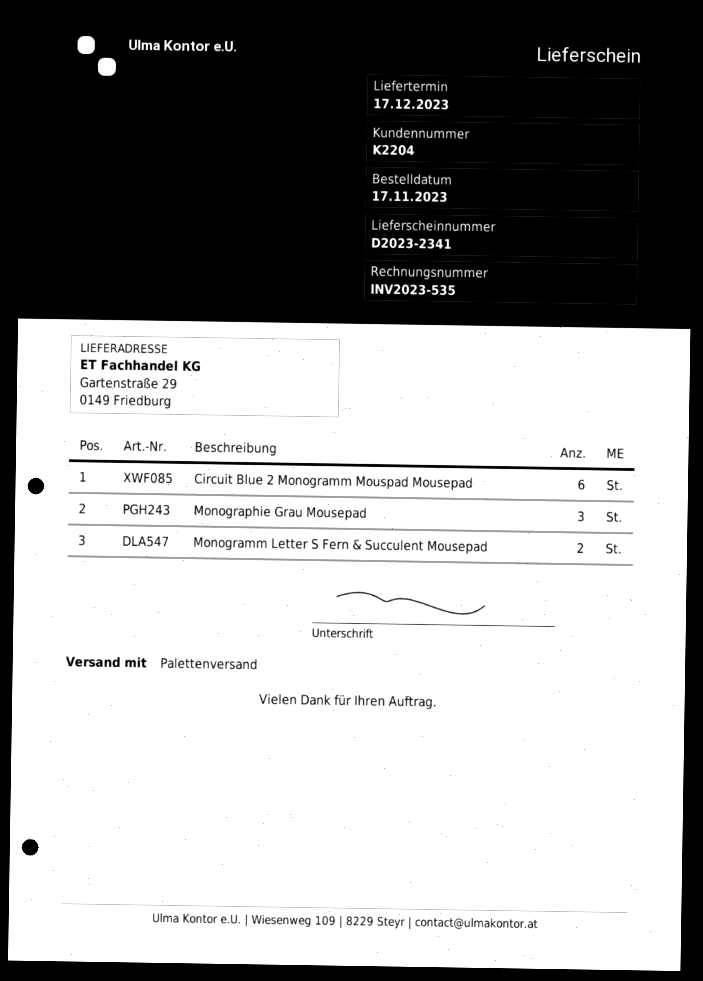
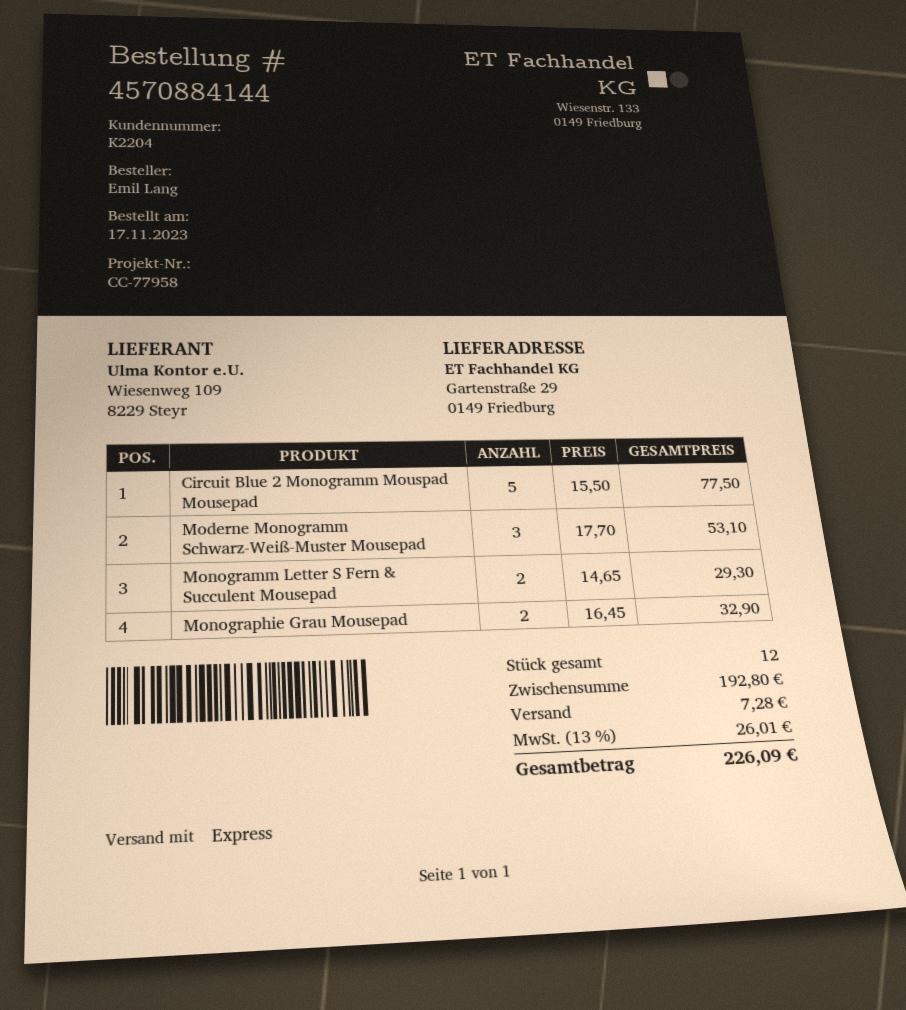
shipping method: pallet freight -> express
Circuit Blue 2 Monogramm Mouspad Mousepad: 6 -> 5
Monographie Grau Mousepad: 3 -> 2
Moderne Monogramm Schwarz-Weiß-Muster Mousepad: none -> 3

